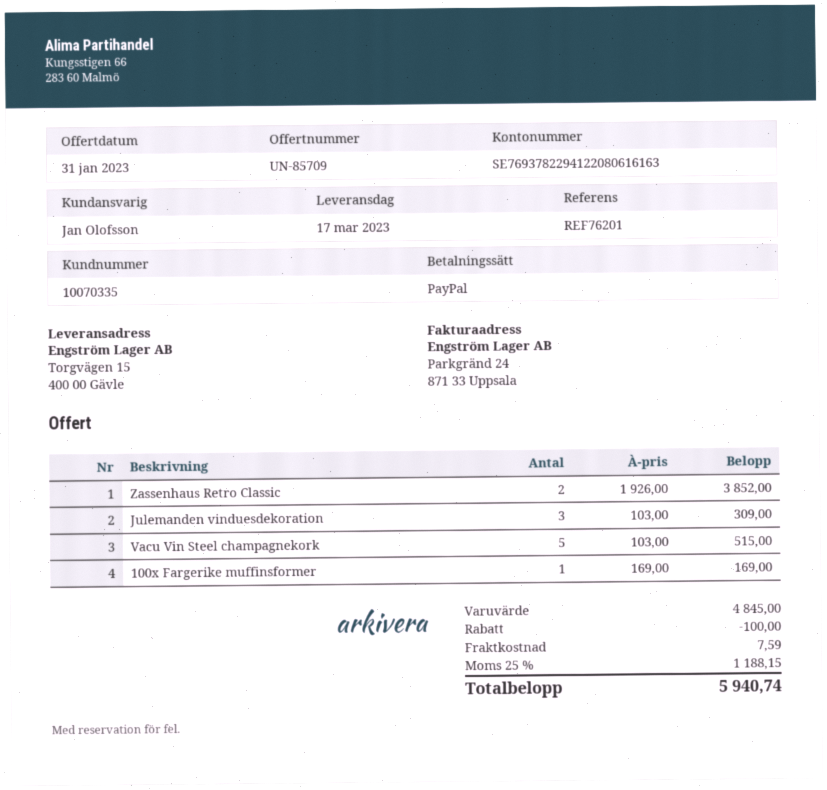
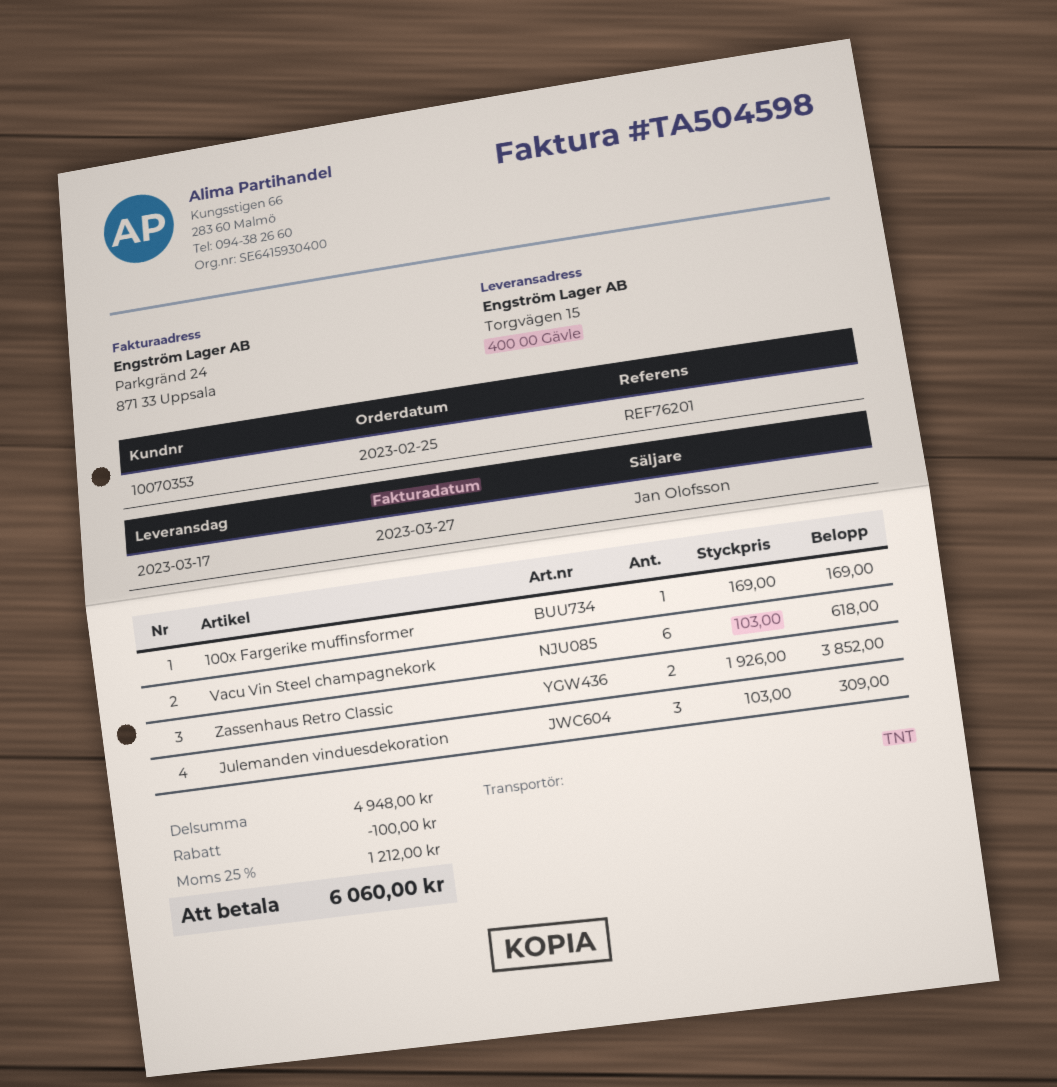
customer number: 10070335 -> 10070353
Vacu Vin Steel champagnekork: 5 x 103.00 = 515.00 -> 6 x 103.00 = 618.00
subtotal: 4845.00 -> 4948.00
shipping: 7.59 -> none
tax: 25% = 1188.15 -> 25% = 1212.00
total: 5940.74 -> 6060.00

